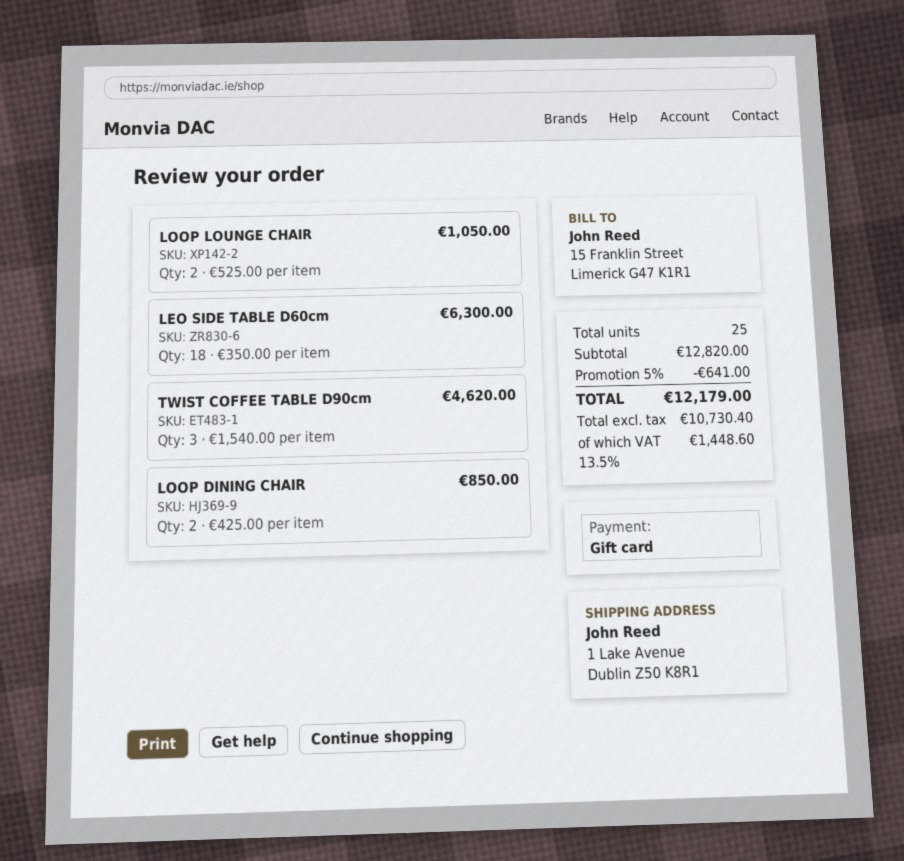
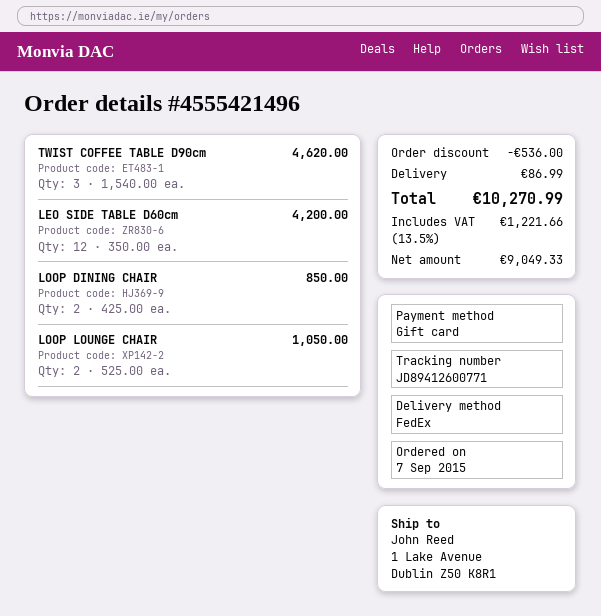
LEO SIDE TABLE D60cm: 18 x 350.00 = 6300.00 -> 12 x 350.00 = 4200.00
discount: 641.00 -> 536.00
shipping: none -> 86.99
net: 10730.40 -> 9049.33
tax: 13.5% = 1448.60 -> 13.5% = 1221.66
total: 12179.00 -> 10270.99

